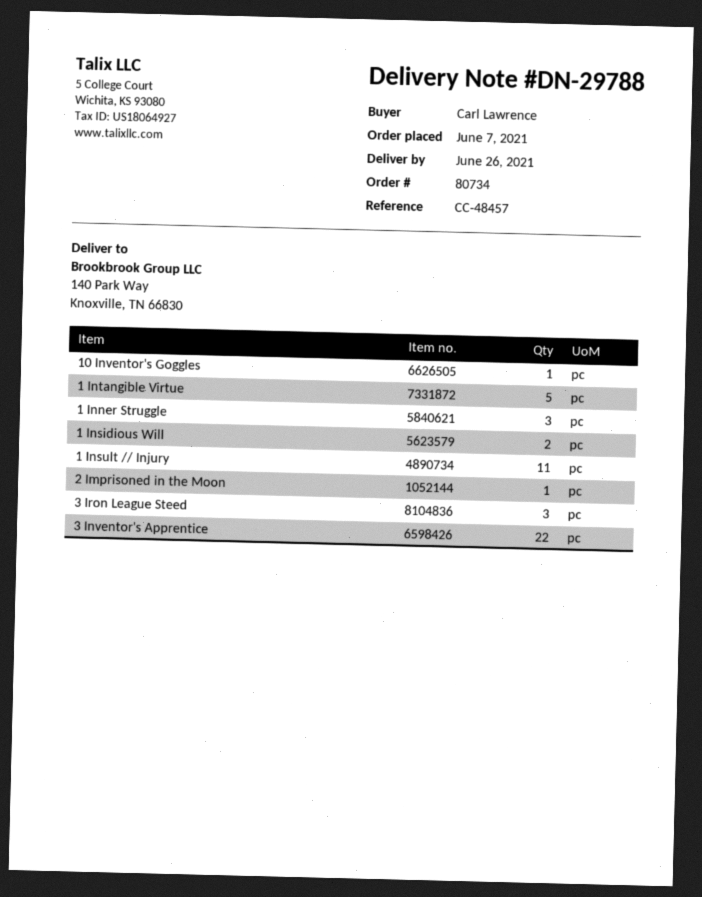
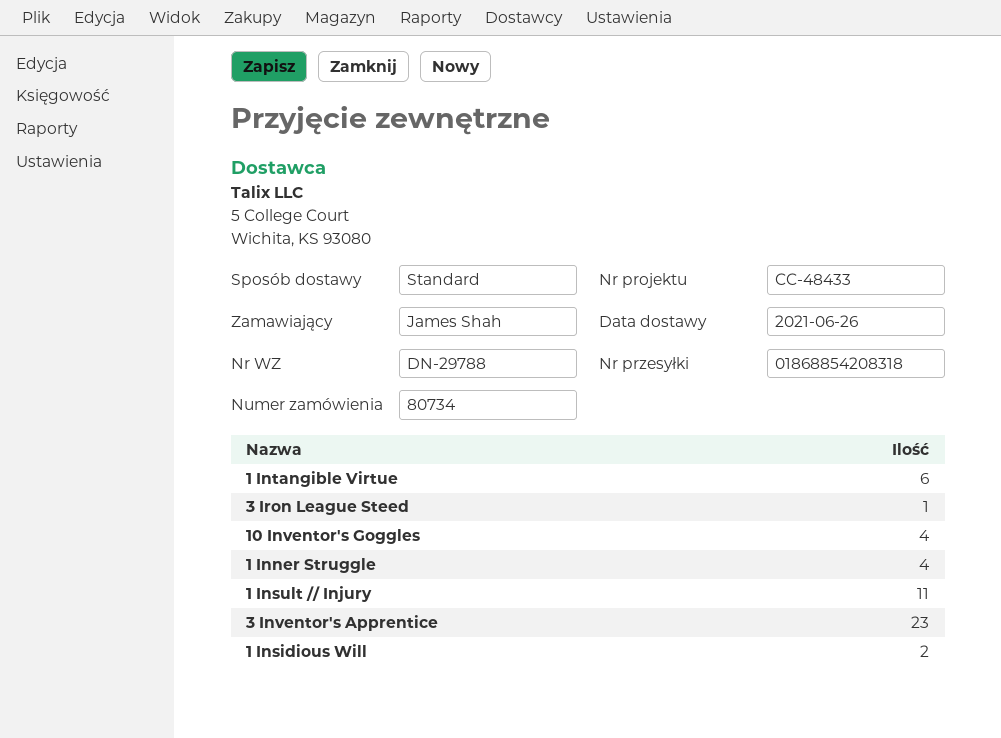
reference: CC-48457 -> CC-48433
ordered by: Carl Lawrence -> James Shah
10 Inventor's Goggles: 1 -> 4
1 Intangible Virtue: 5 -> 6
1 Inner Struggle: 3 -> 4
2 Imprisoned in the Moon: 1 -> none
3 Iron League Steed: 3 -> 1
3 Inventor's Apprentice: 22 -> 23

